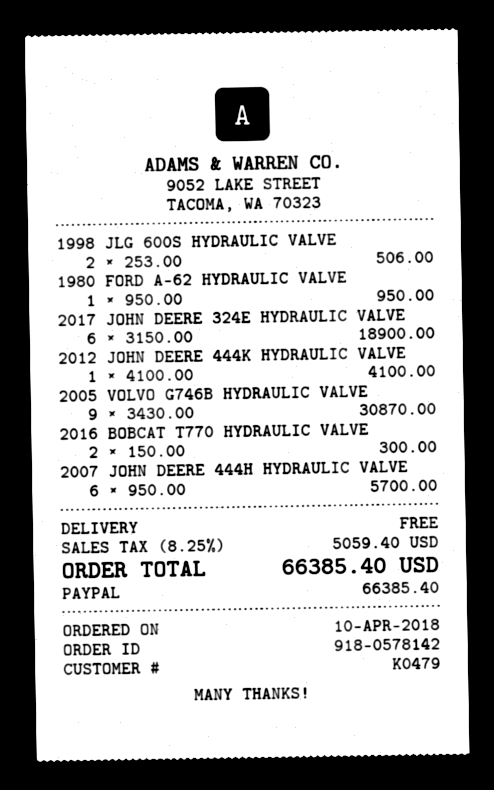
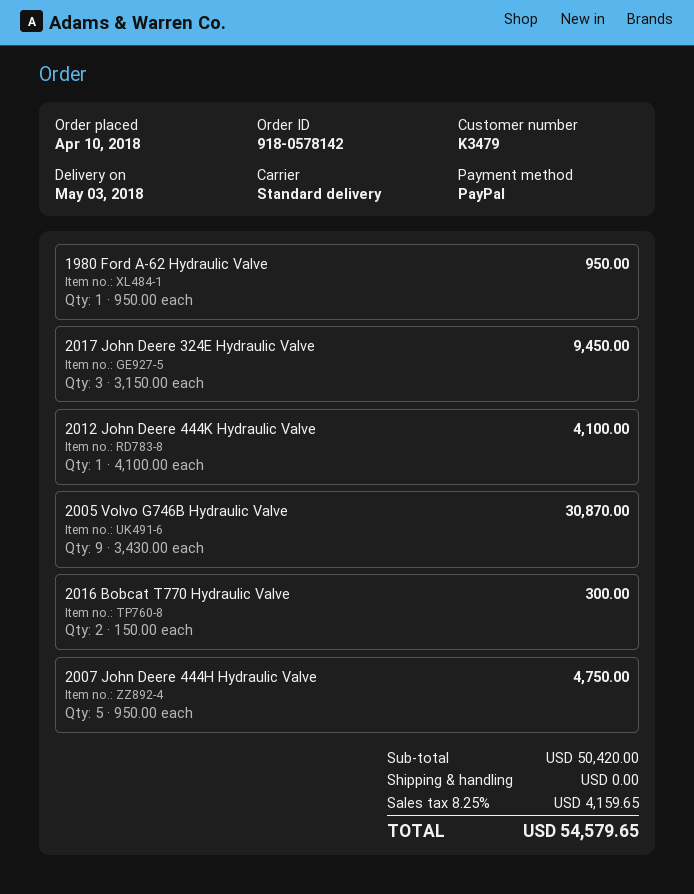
customer number: K0479 -> K3479
1998 JLG 600S HYDRAULIC VALVE: 2 x 253.00 = 506.00 -> none
2017 JOHN DEERE 324E HYDRAULIC VALVE: 6 x 3150.00 = 18900.00 -> 3 x 3150.00 = 9450.00
2007 JOHN DEERE 444H HYDRAULIC VALVE: 6 x 950.00 = 5700.00 -> 5 x 950.00 = 4750.00
tax: 8.25% = 5059.40 -> 8.25% = 4159.65
total: 66385.40 -> 54579.65

